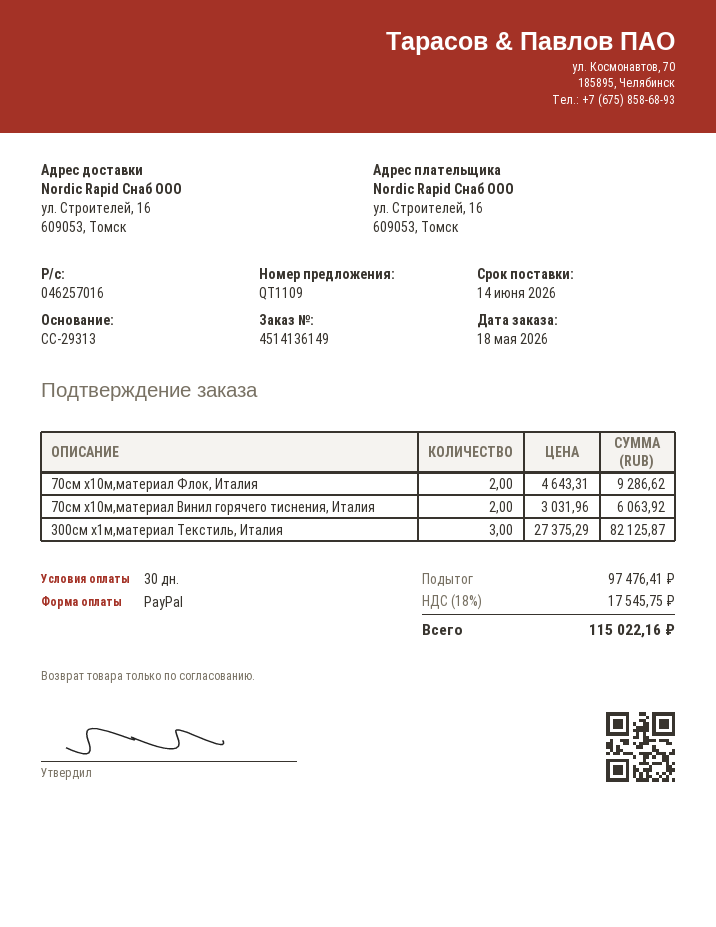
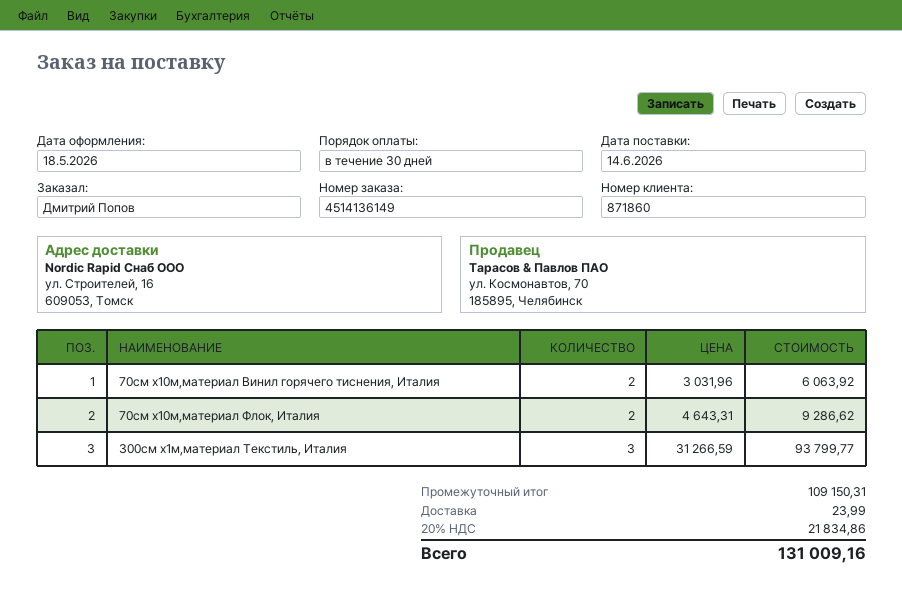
300см x1м,материал Текстиль, Италия: 3 x 27375.29 = 82125.87 -> 3 x 31266.59 = 93799.77
subtotal: 97476.41 -> 109150.31
shipping: none -> 23.99
tax: 18% = 17545.75 -> 20% = 21834.86
total: 115022.16 -> 131009.16

